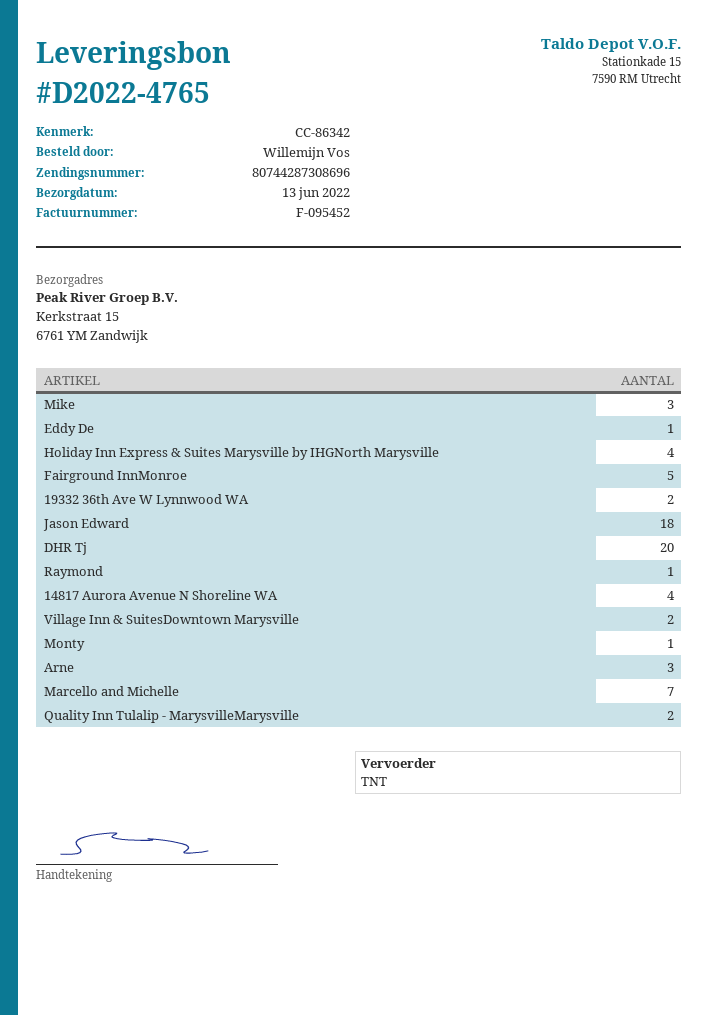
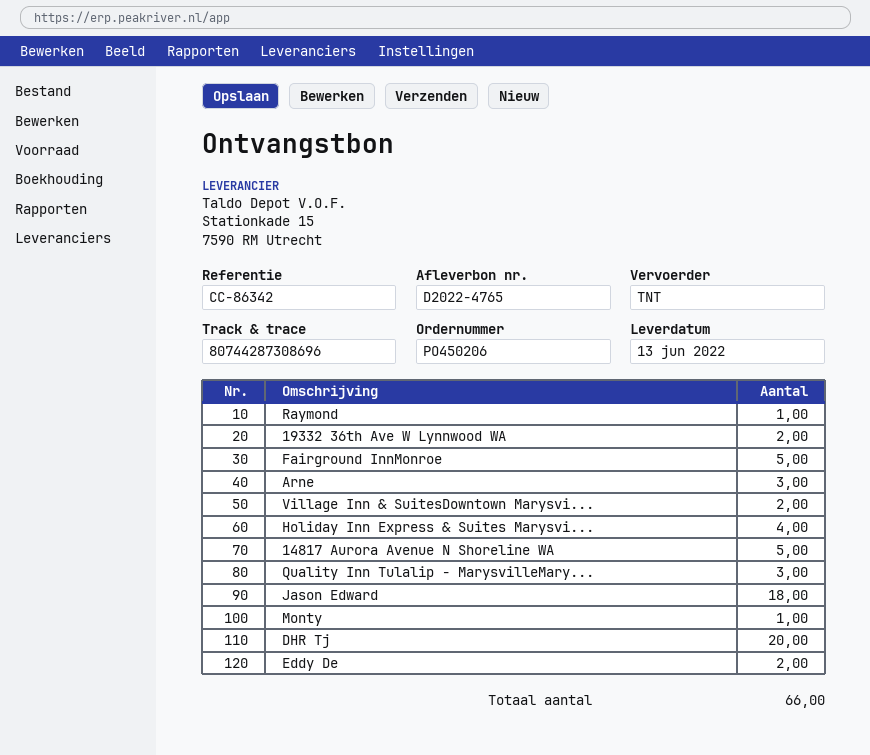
Mike: 3 -> none
Eddy De: 1 -> 2
14817 Aurora Avenue N Shoreline WA: 4 -> 5
Marcello and Michelle: 7 -> none
Quality Inn Tulalip - MarysvilleMarysville: 2 -> 3

